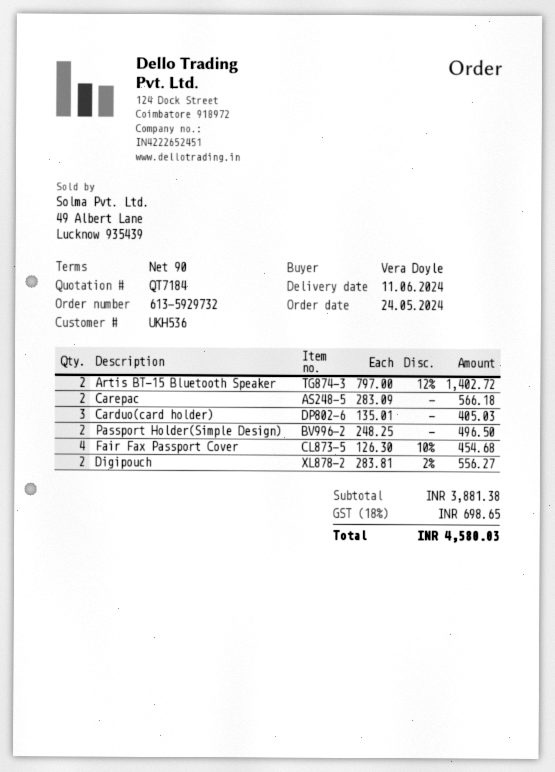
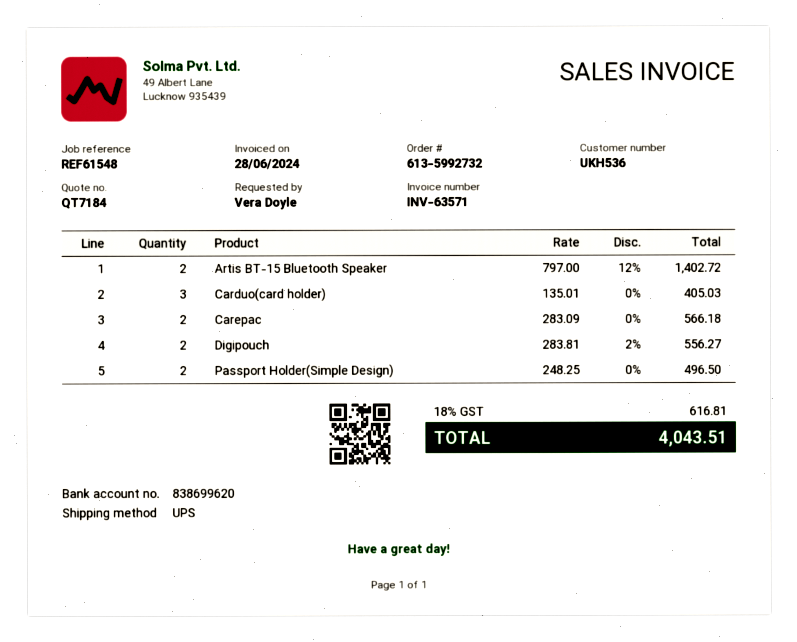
order number: 613-5929732 -> 613-5992732
Fair Fax Passport Cover: 4 x 126.30 - 10% = 454.68 -> none
tax: 18% = 698.65 -> 18% = 616.81
total: 4580.03 -> 4043.51

